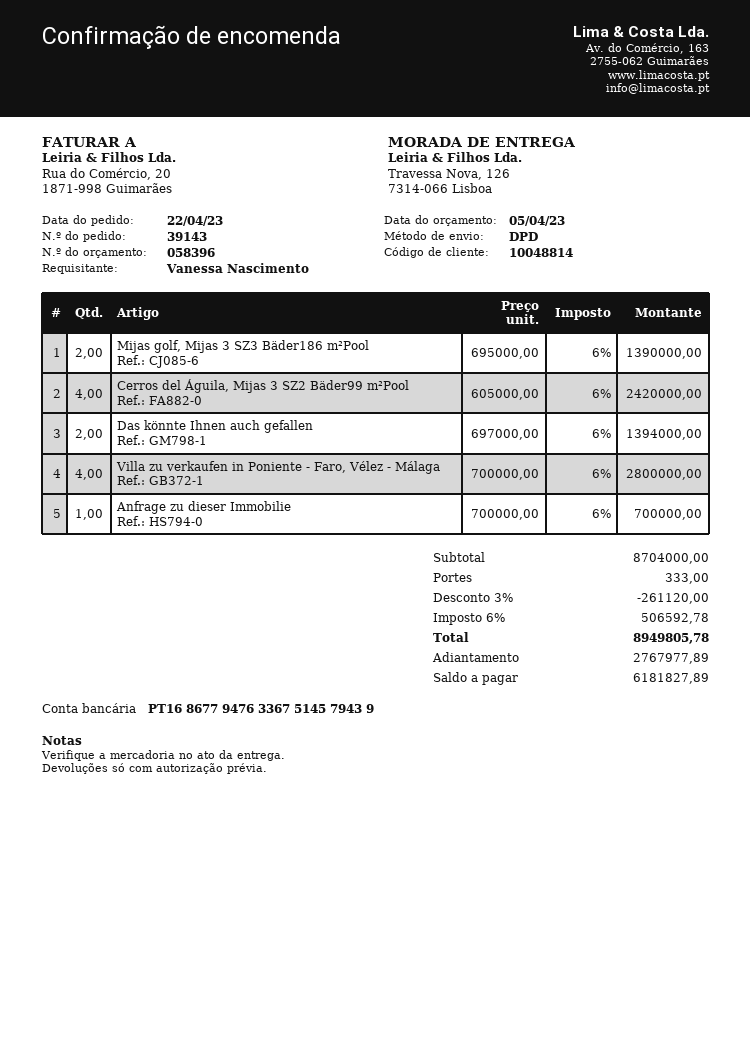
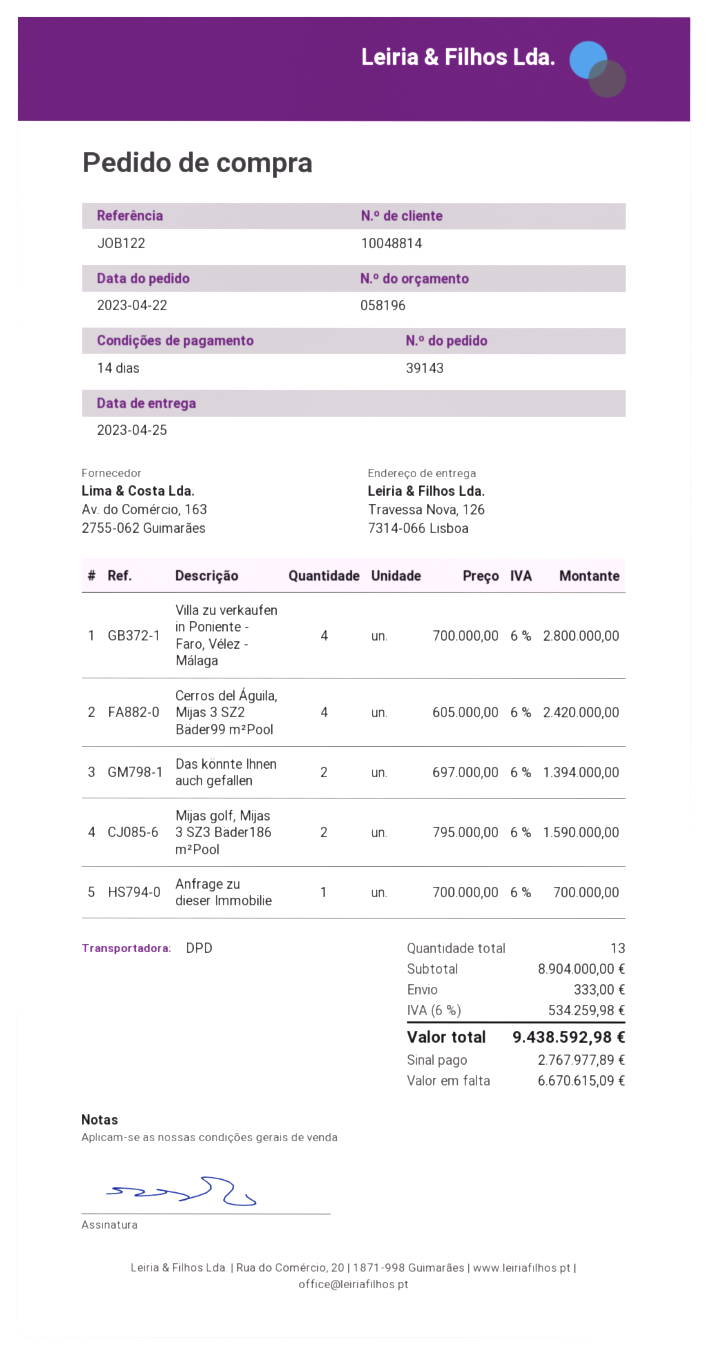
quote number: 058396 -> 058196
Mijas golf, Mijas 3 SZ3 Bäder186 m²Pool: 2 x 695000.00 = 1390000.00 -> 2 x 795000.00 = 1590000.00
subtotal: 8704000.00 -> 8904000.00
discount: 3% = 261120.00 -> none
tax: 6% = 506592.78 -> 6% = 534259.98
total: 8949805.78 -> 9438592.98
balance: 6181827.89 -> 6670615.09

